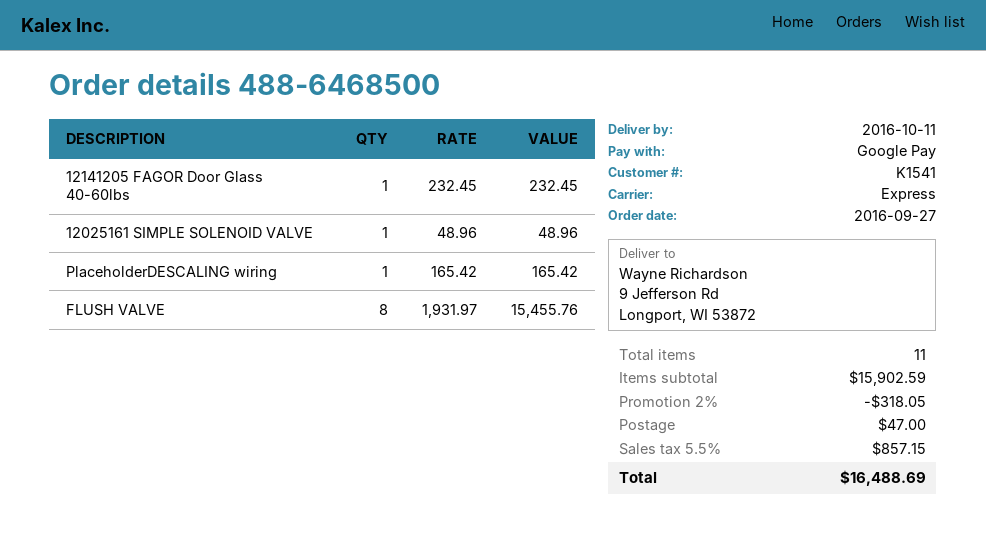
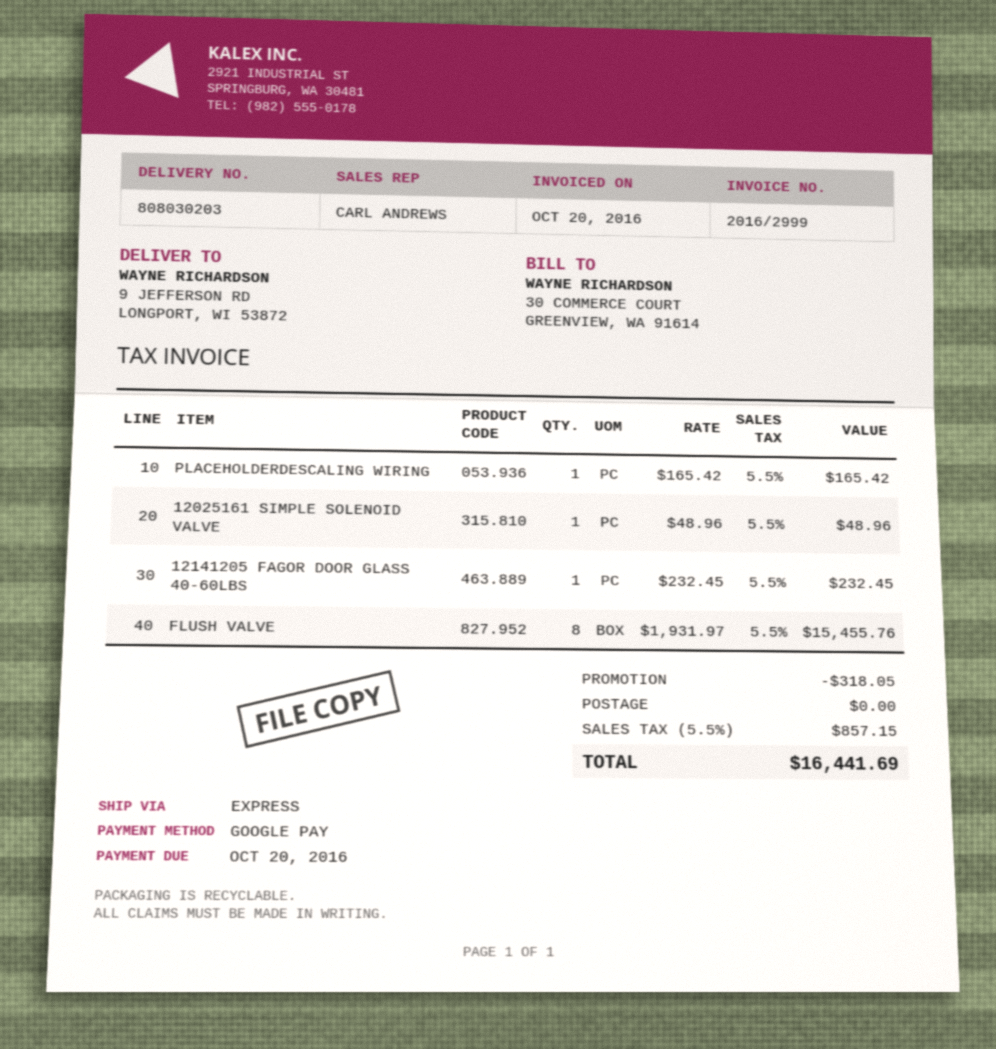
shipping: 47.00 -> 0.00
total: 16488.69 -> 16441.69

